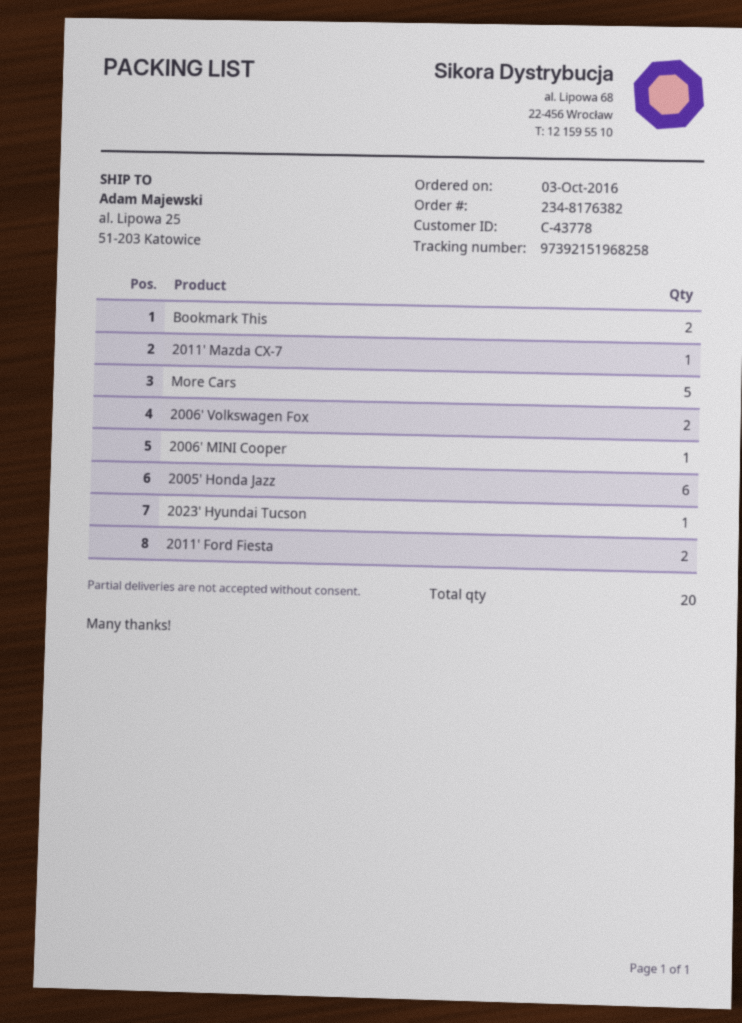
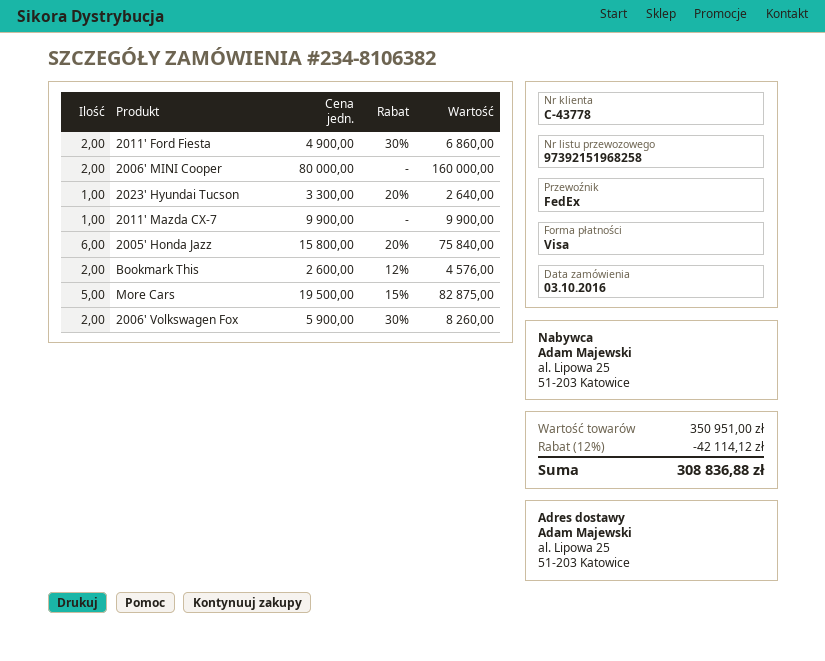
order number: 234-8176382 -> 234-8106382
2006' MINI Cooper: 1 -> 2

